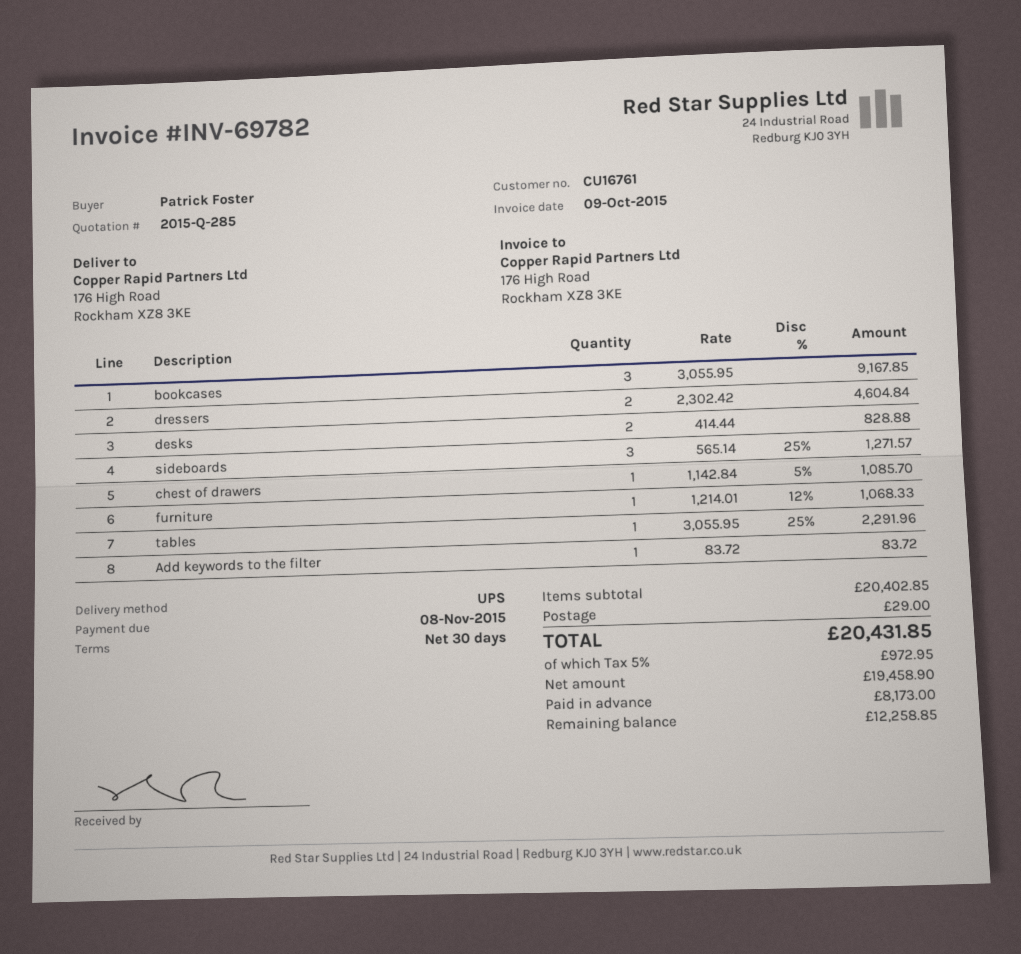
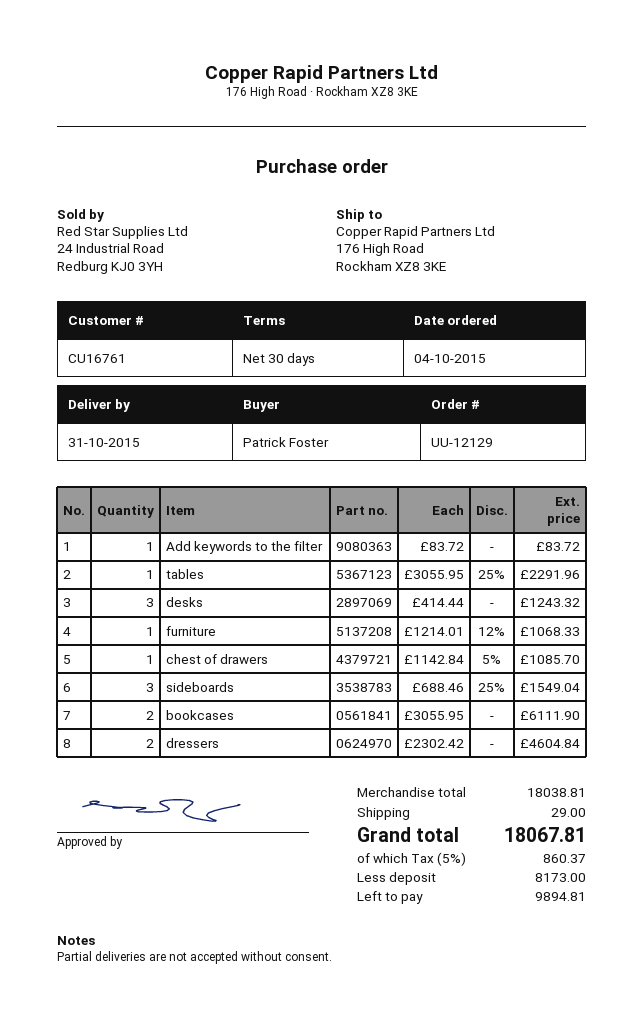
bookcases: 3 x 3055.95 = 9167.85 -> 2 x 3055.95 = 6111.90
desks: 2 x 414.44 = 828.88 -> 3 x 414.44 = 1243.32
sideboards: 3 x 565.14 - 25% = 1271.57 -> 3 x 688.46 - 25% = 1549.04
subtotal: 20402.85 -> 18038.81
tax: 5% = 972.95 -> 5% = 860.37
total: 20431.85 -> 18067.81
balance: 12258.85 -> 9894.81

